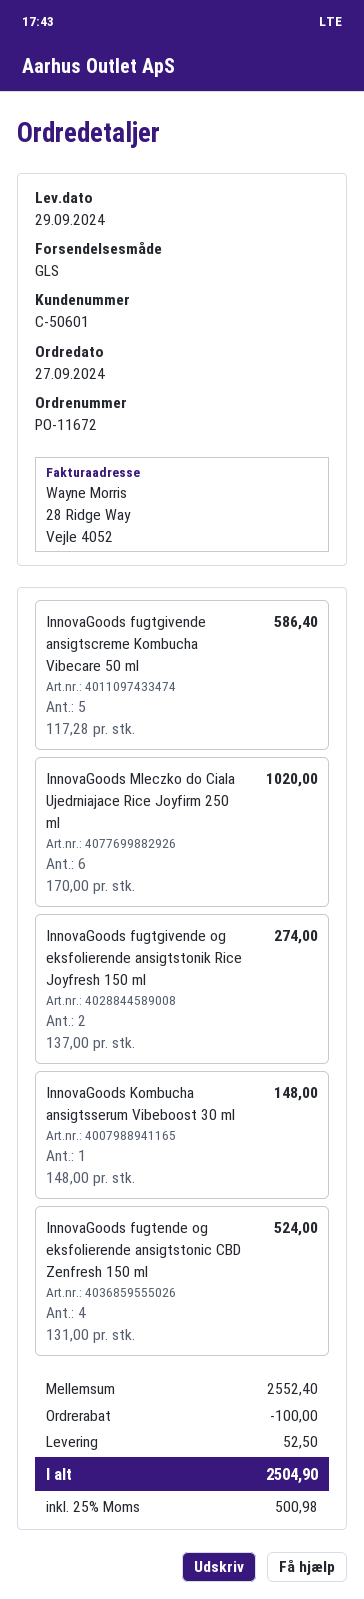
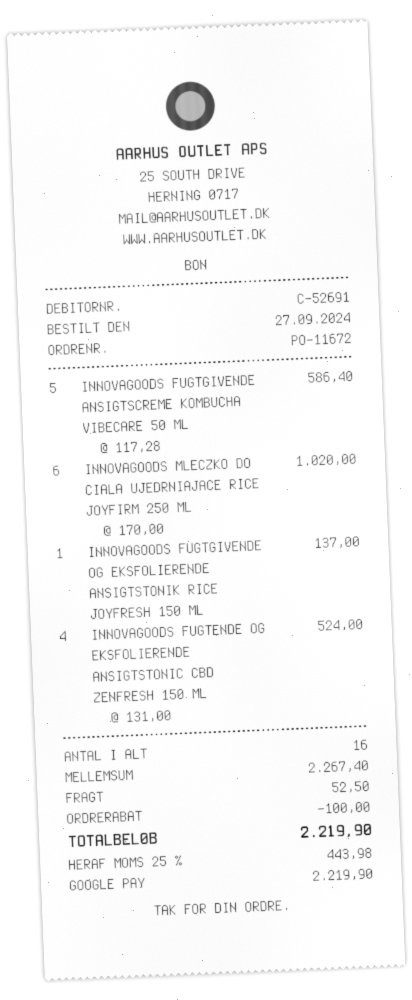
customer number: C-50601 -> C-52691
InnovaGoods fugtgivende og eksfolierende ansigtstonik Rice Joyfresh 150 ml: 2 x 137.00 = 274.00 -> 1 x 137.00 = 137.00
InnovaGoods Kombucha ansigtsserum Vibeboost 30 ml: 1 x 148.00 = 148.00 -> none
subtotal: 2552.40 -> 2267.40
tax: 25% = 500.98 -> 25% = 443.98
total: 2504.90 -> 2219.90

